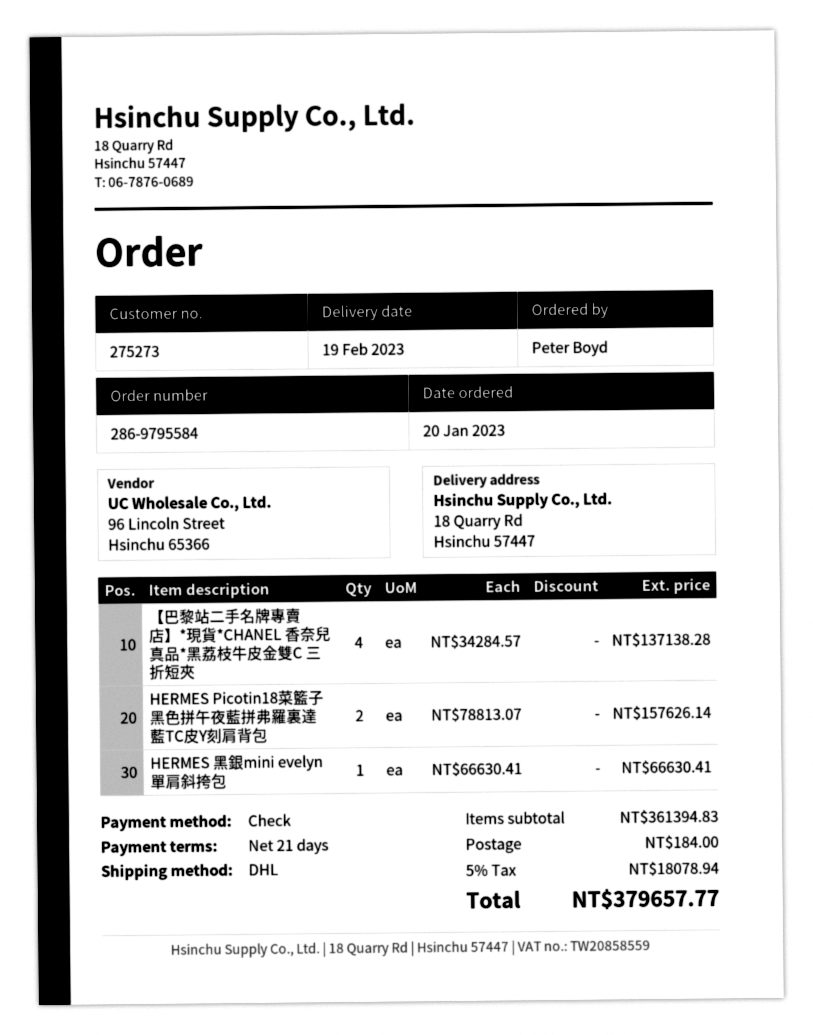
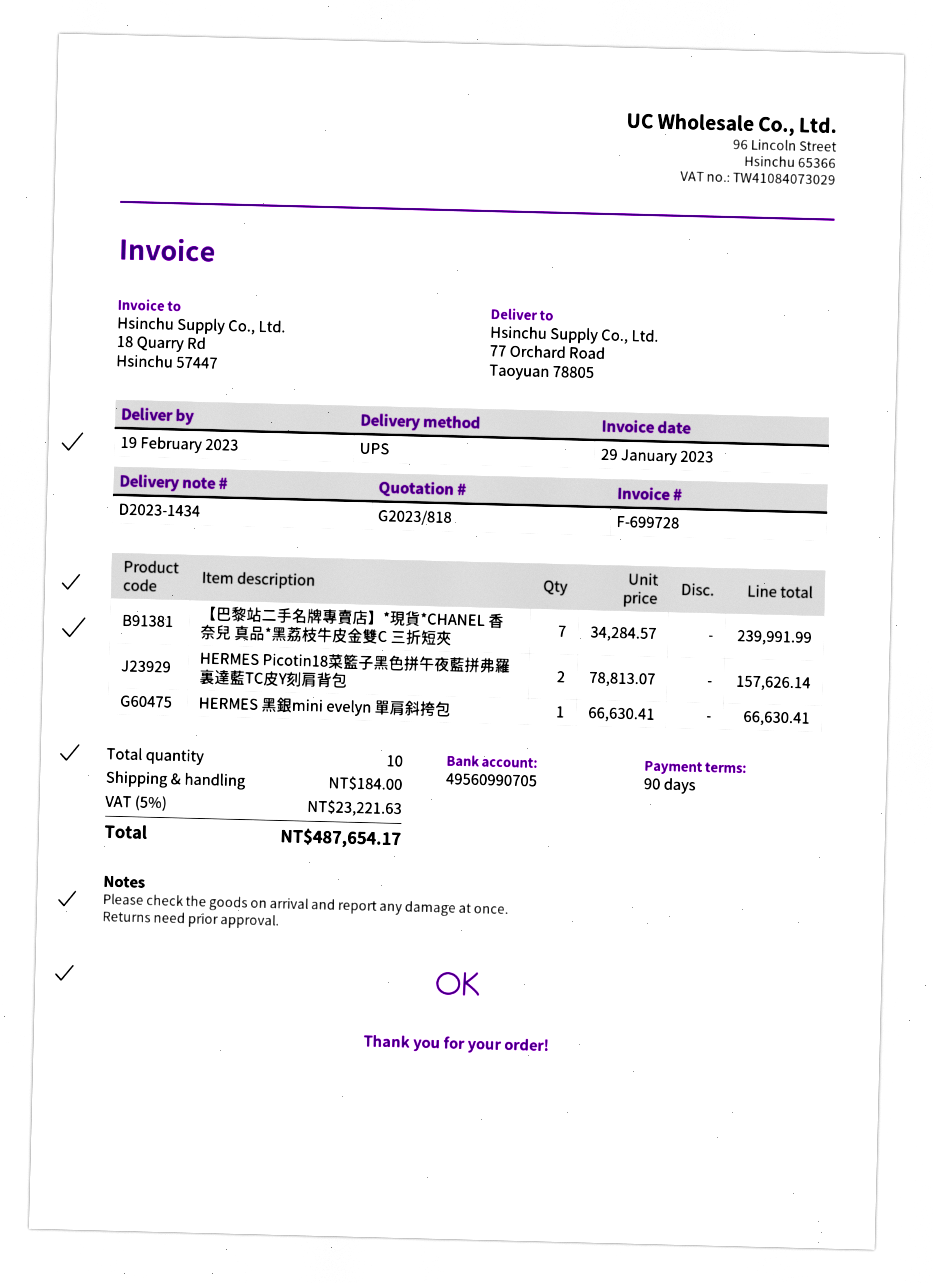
payment terms: 21 days -> 90 days
shipping method: DHL -> UPS
ship to: 18 Quarry Rd, Hsinchu 57447 -> 77 Orchard Road, Taoyuan 78805
【巴黎站二手名牌專賣店】*現貨*CHANEL 香奈兒 真品*黑荔枝牛皮金雙C 三折短夾: 4 x 34284.57 = 137138.28 -> 7 x 34284.57 = 239991.99
tax: 5% = 18078.94 -> 5% = 23221.63
total: 379657.77 -> 487654.17

